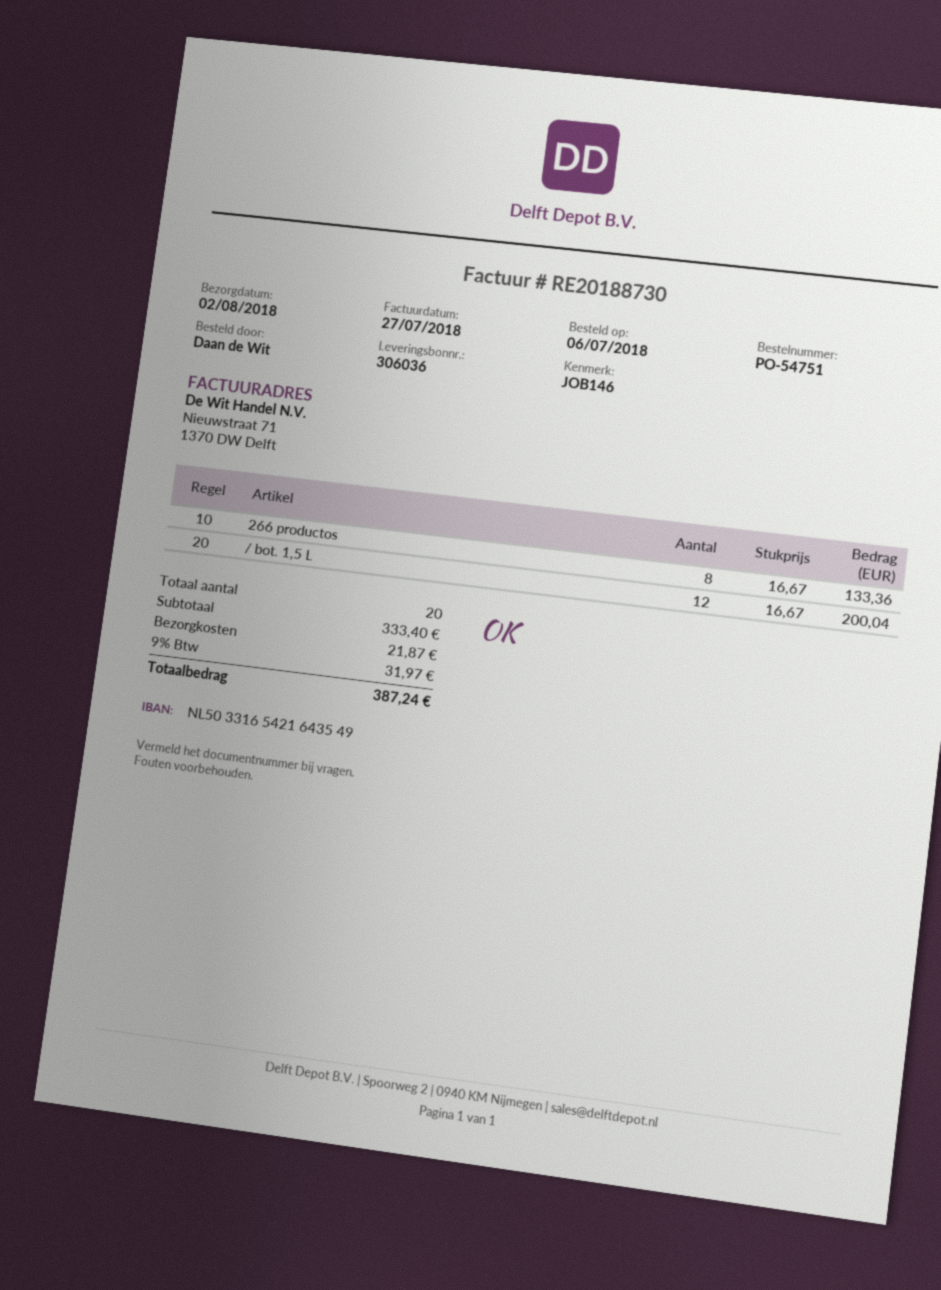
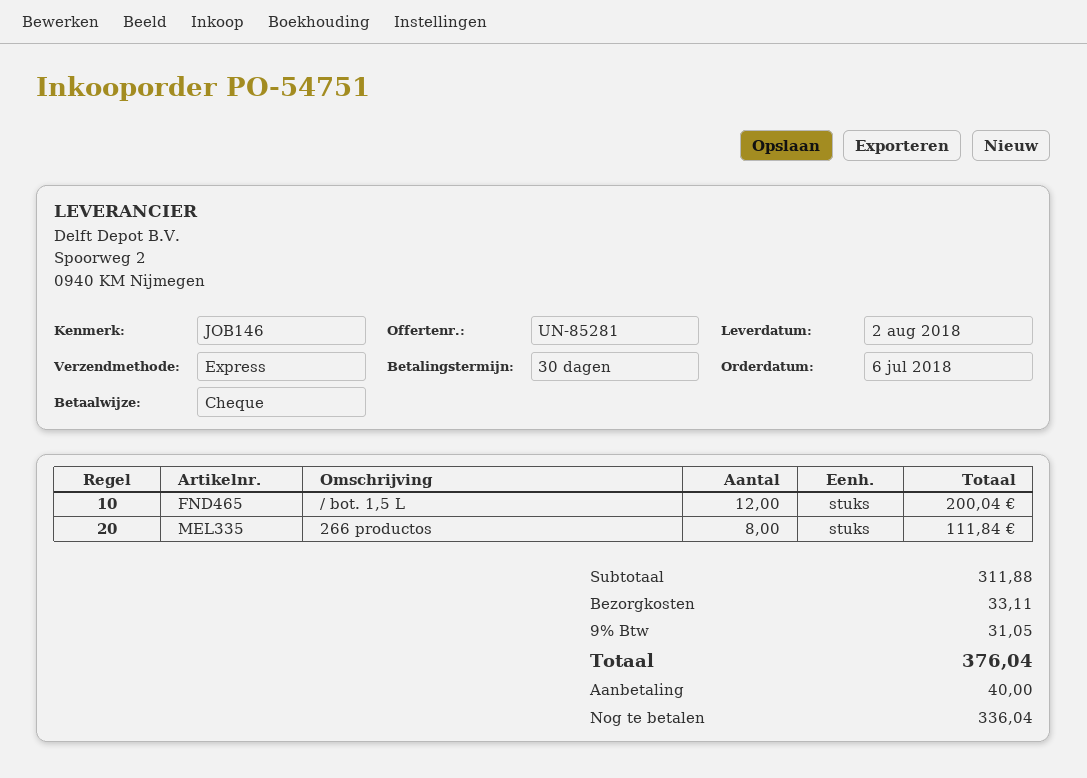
266 productos: 8 for 133.36 -> 8 for 111.84
subtotal: 333.40 -> 311.88
shipping: 21.87 -> 33.11
tax: 9% = 31.97 -> 9% = 31.05
total: 387.24 -> 376.04

